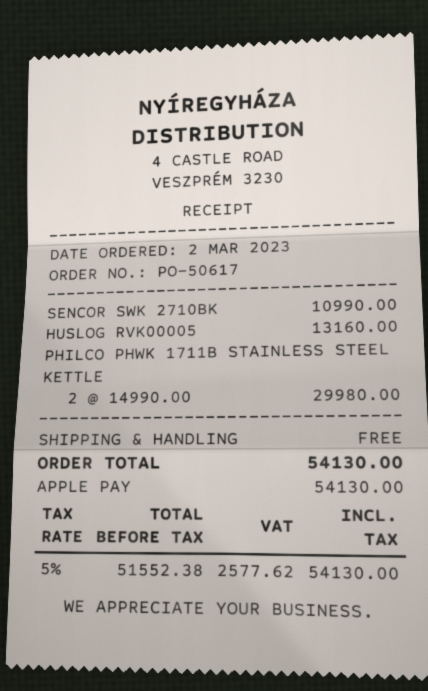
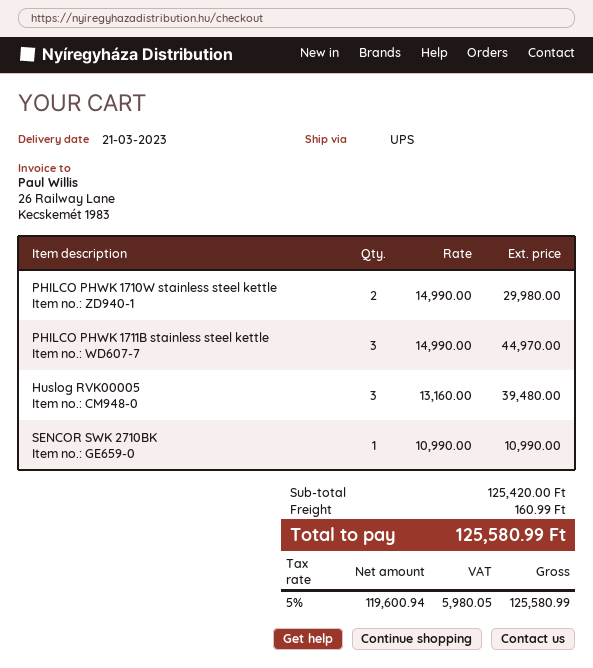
HUSLOG RVK00005: 1 x 13160.00 = 13160.00 -> 3 x 13160.00 = 39480.00
PHILCO PHWK 1711B STAINLESS STEEL KETTLE: 2 x 14990.00 = 29980.00 -> 3 x 14990.00 = 44970.00
PHILCO PHWK 1710W stainless steel kettle: none -> 2 x 14990.00 = 29980.00
shipping: 0.00 -> 160.99
net: 51552.38 -> 119600.94
tax: 5% = 2577.62 -> 5% = 5980.05
total: 54130.00 -> 125580.99

